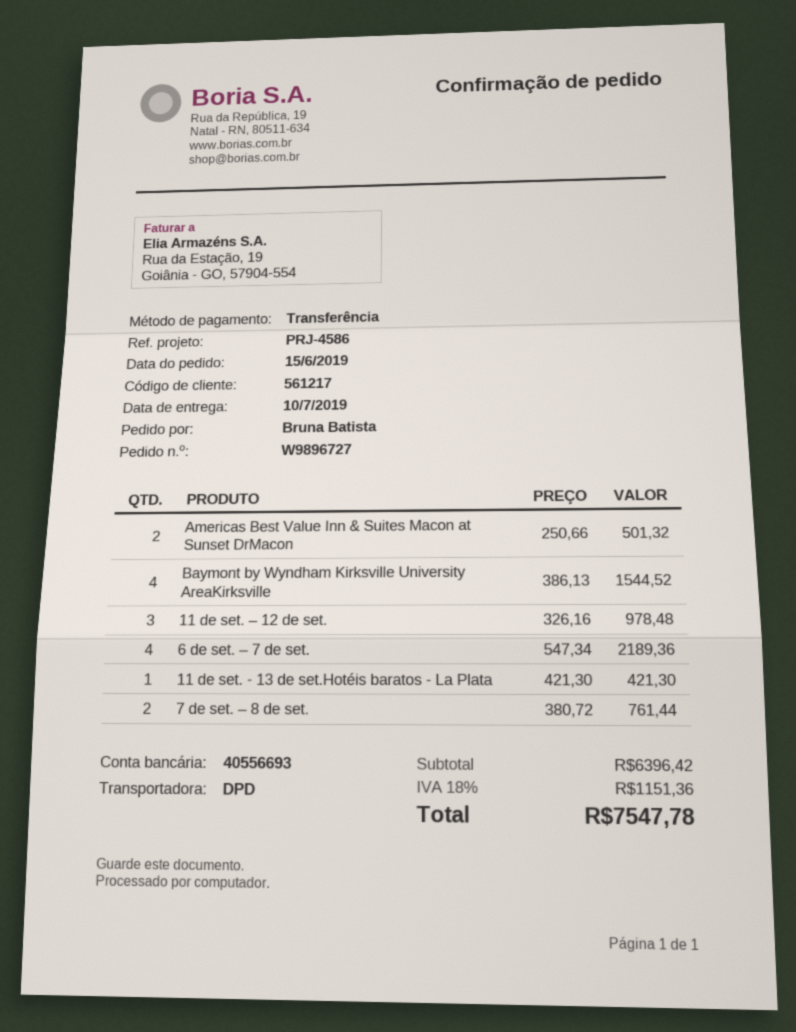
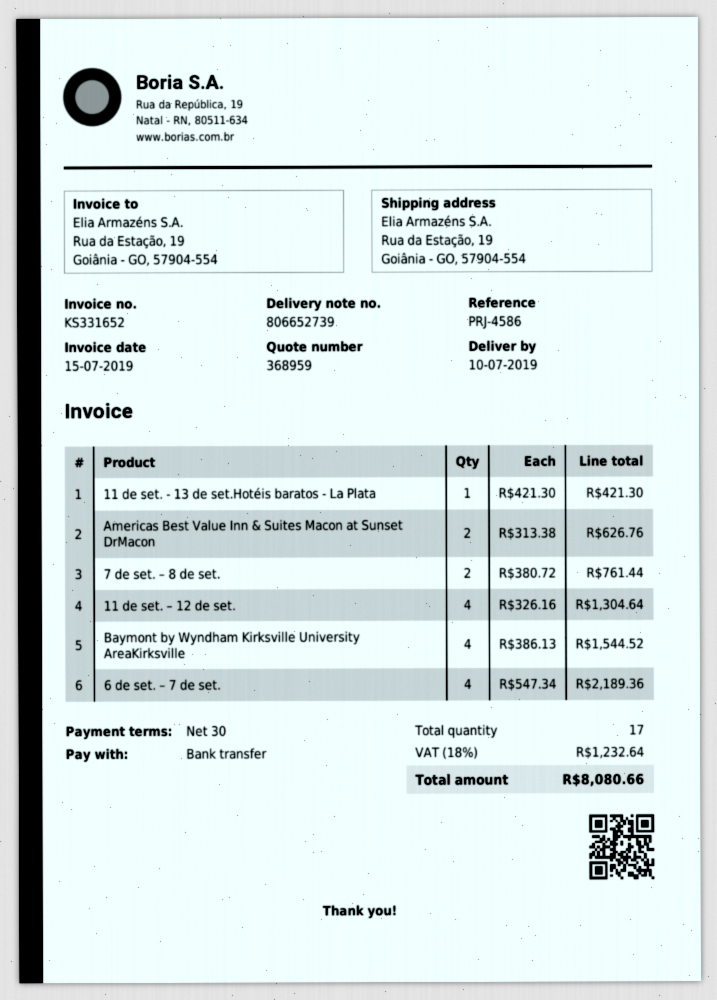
Americas Best Value Inn & Suites Macon at Sunset DrMacon: 2 x 250.66 = 501.32 -> 2 x 313.38 = 626.76
11 de set. – 12 de set.: 3 x 326.16 = 978.48 -> 4 x 326.16 = 1304.64
tax: 18% = 1151.36 -> 18% = 1232.64
total: 7547.78 -> 8080.66

